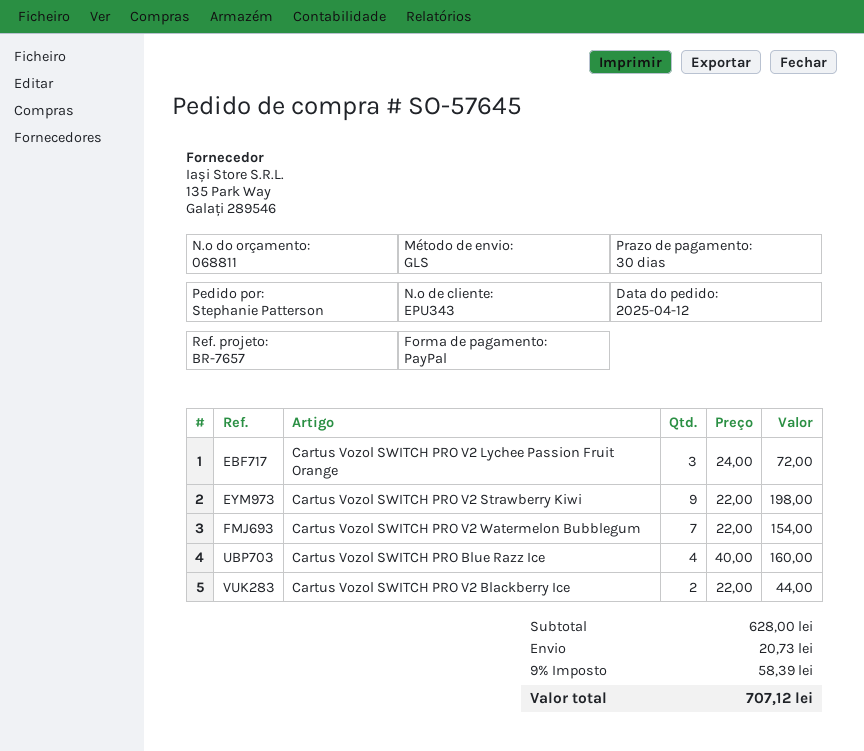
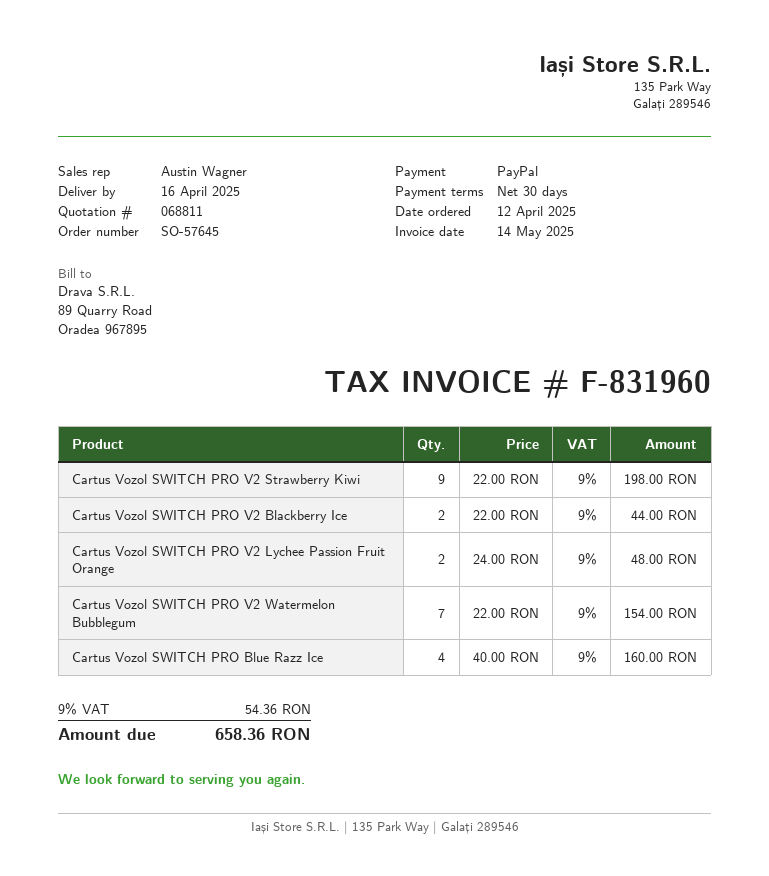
Cartus Vozol SWITCH PRO V2 Lychee Passion Fruit Orange: 3 x 24.00 = 72.00 -> 2 x 24.00 = 48.00
shipping: 20.73 -> none
tax: 9% = 58.39 -> 9% = 54.36
total: 707.12 -> 658.36

